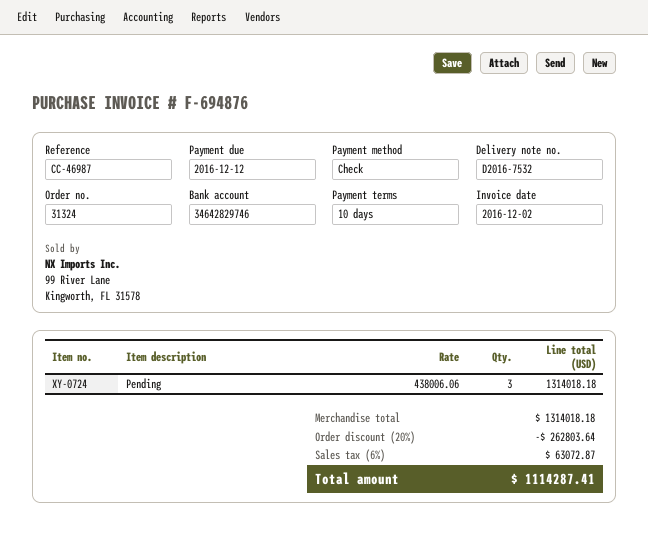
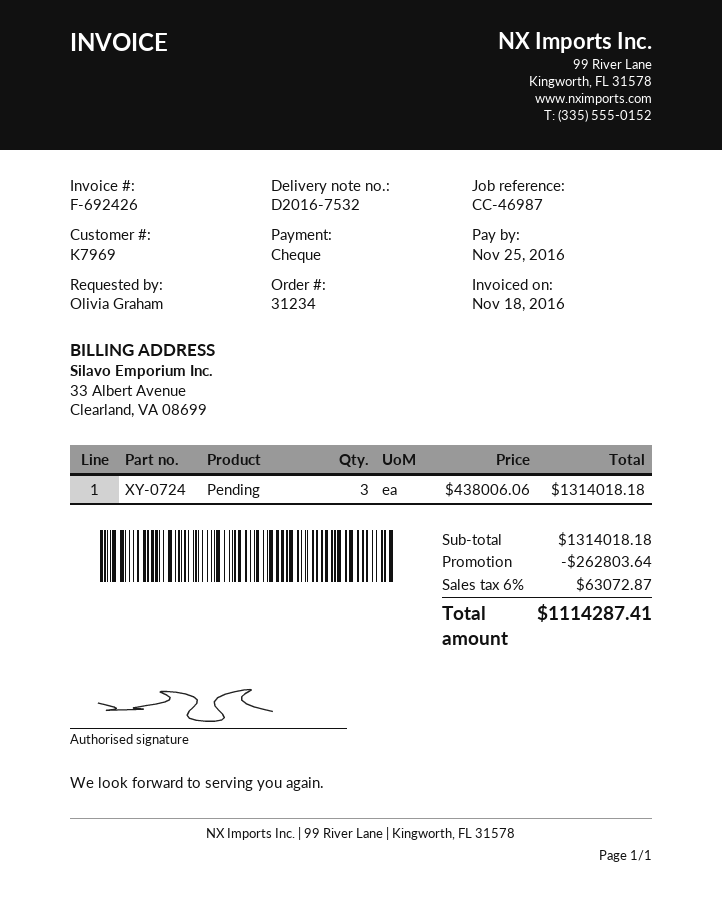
order number: 31324 -> 31234
invoice number: F-694876 -> F-692426
invoice date: 2016-12-02 -> 2016-11-18
due date: 2016-12-12 -> 2016-11-25

